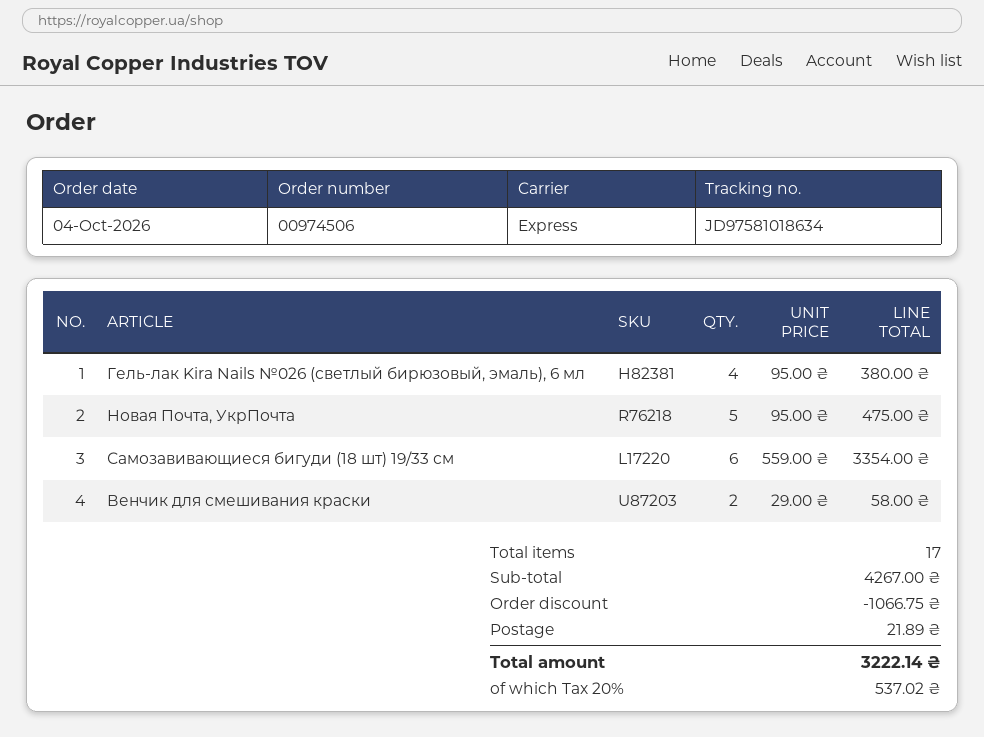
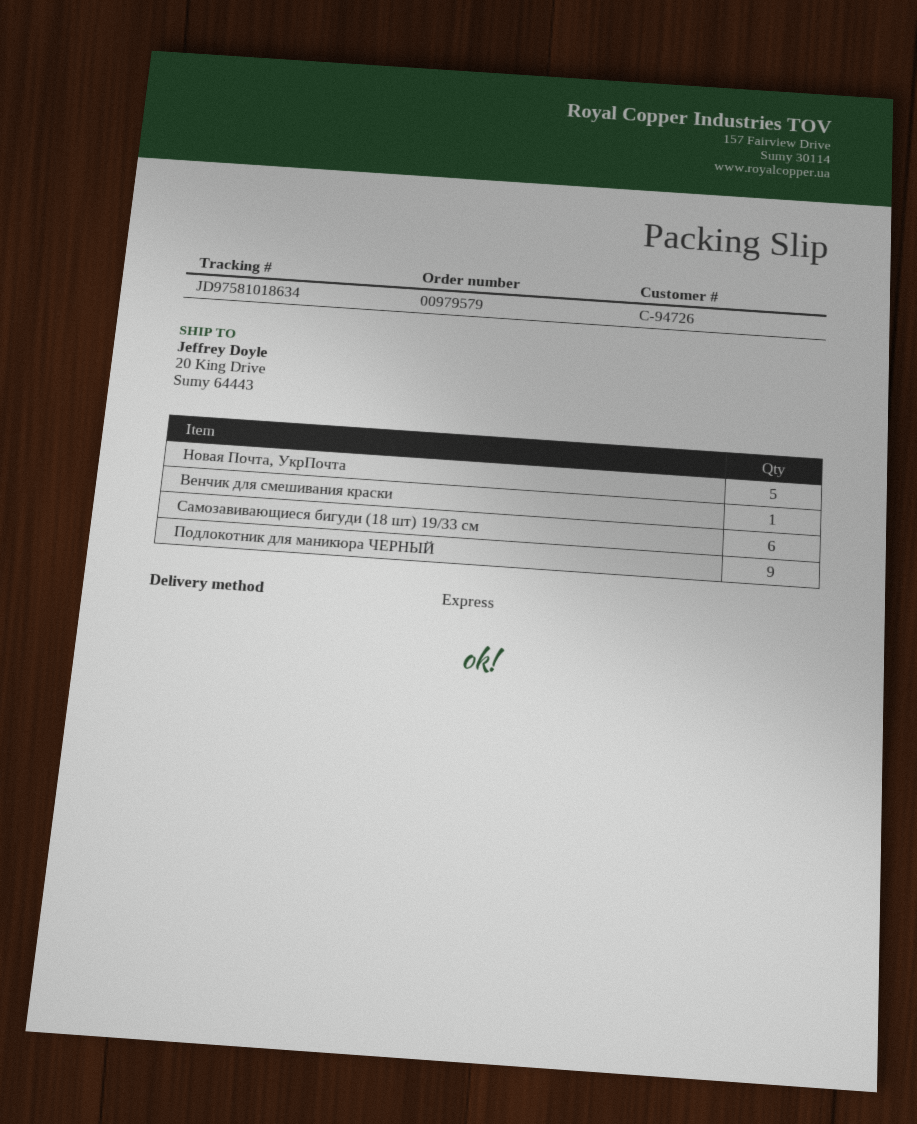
order number: 00974506 -> 00979579
Гель-лак Kira Nails №026 (светлый бирюзовый, эмаль), 6 мл: 4 -> none
Венчик для смешивания краски: 2 -> 1
Подлокотник для маникюра ЧЕРНЫЙ: none -> 9

